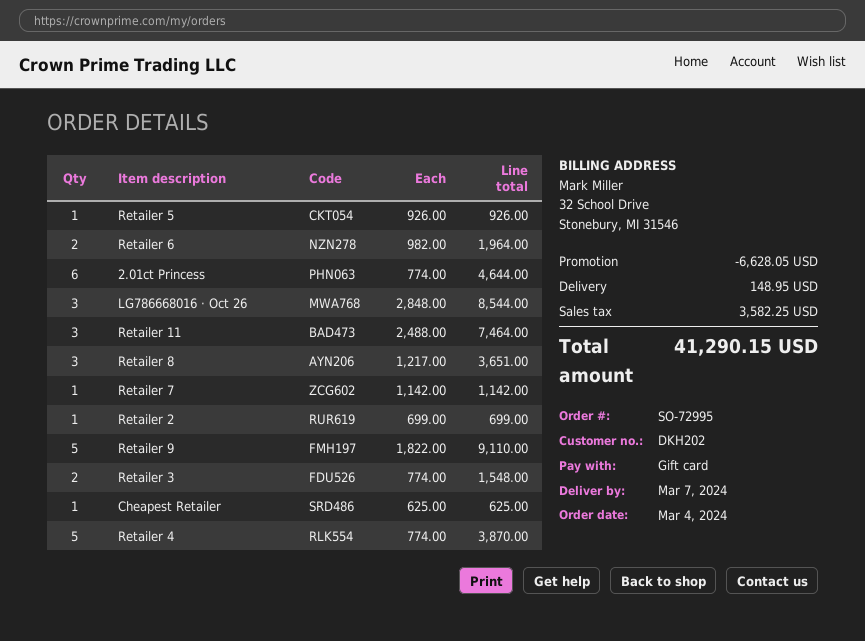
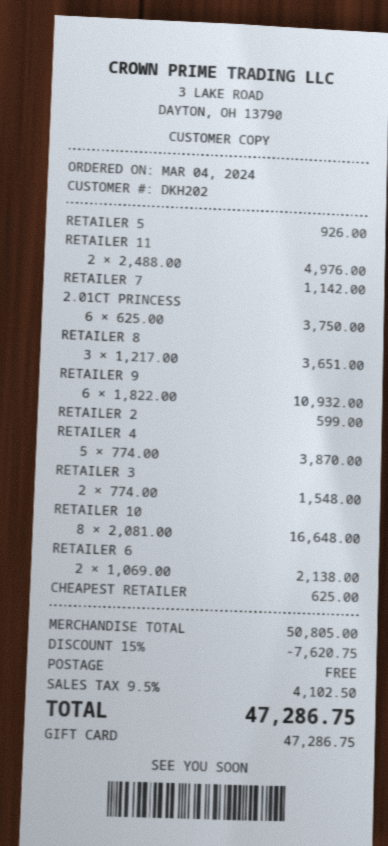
Retailer 6: 2 x 982.00 = 1964.00 -> 2 x 1069.00 = 2138.00
2.01ct Princess: 6 x 774.00 = 4644.00 -> 6 x 625.00 = 3750.00
LG786668016 · Oct 26: 3 x 2848.00 = 8544.00 -> none
Retailer 11: 3 x 2488.00 = 7464.00 -> 2 x 2488.00 = 4976.00
Retailer 2: 1 x 699.00 = 699.00 -> 1 x 599.00 = 599.00
Retailer 9: 5 x 1822.00 = 9110.00 -> 6 x 1822.00 = 10932.00
RETAILER 10: none -> 8 x 2081.00 = 16648.00
discount: 6628.05 -> 7620.75
shipping: 148.95 -> 0.00
tax: 3582.25 -> 4102.50
total: 41290.15 -> 47286.75

